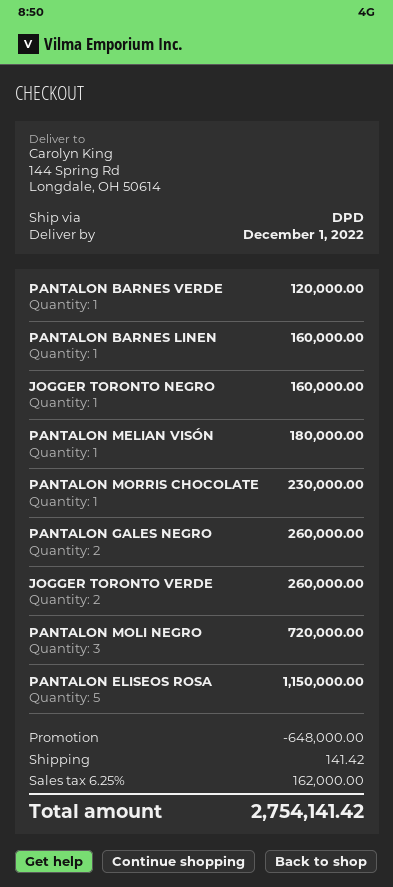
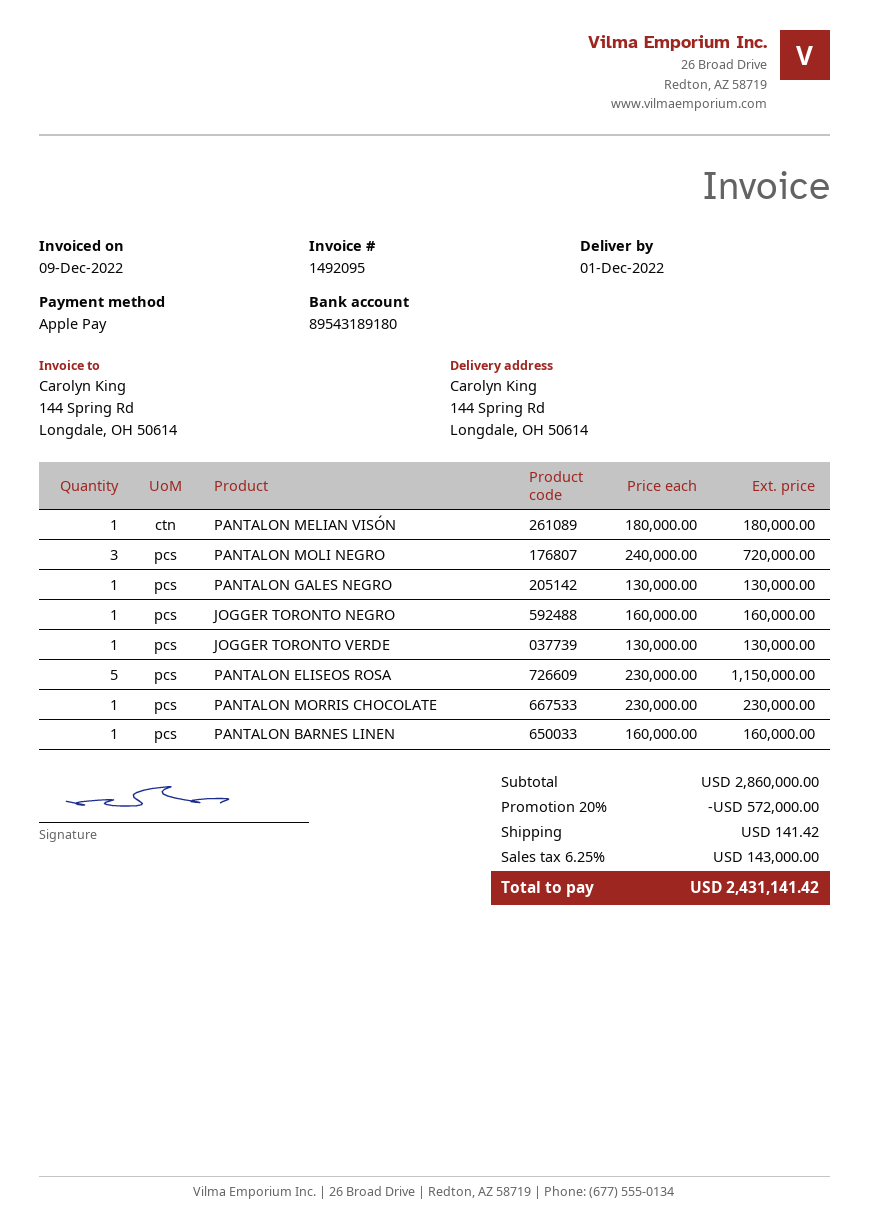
PANTALON BARNES VERDE: 1 for 120000.00 -> none
PANTALON GALES NEGRO: 2 for 260000.00 -> 1 for 130000.00
JOGGER TORONTO VERDE: 2 for 260000.00 -> 1 for 130000.00
discount: 648000.00 -> 572000.00
tax: 6.25% = 162000.00 -> 6.25% = 143000.00
total: 2754141.42 -> 2431141.42

